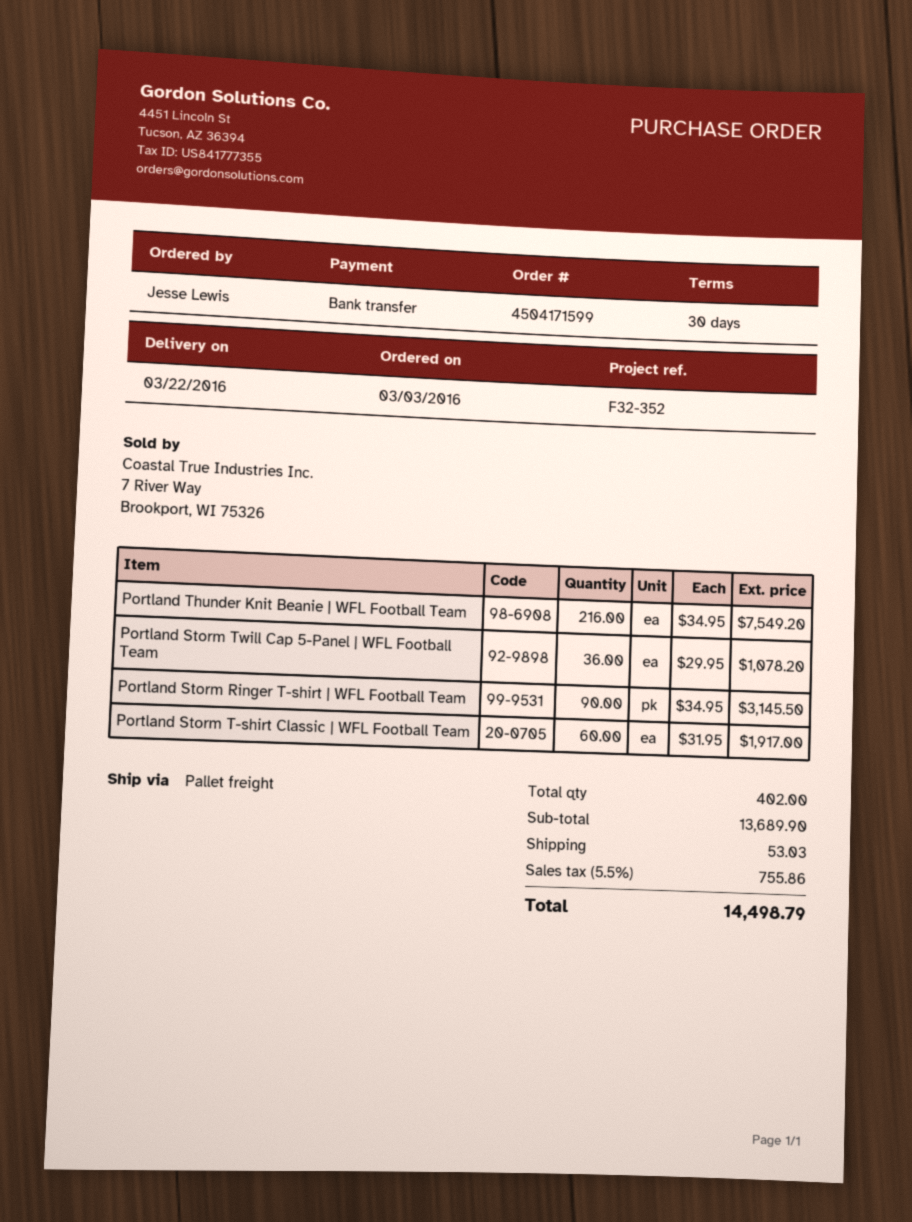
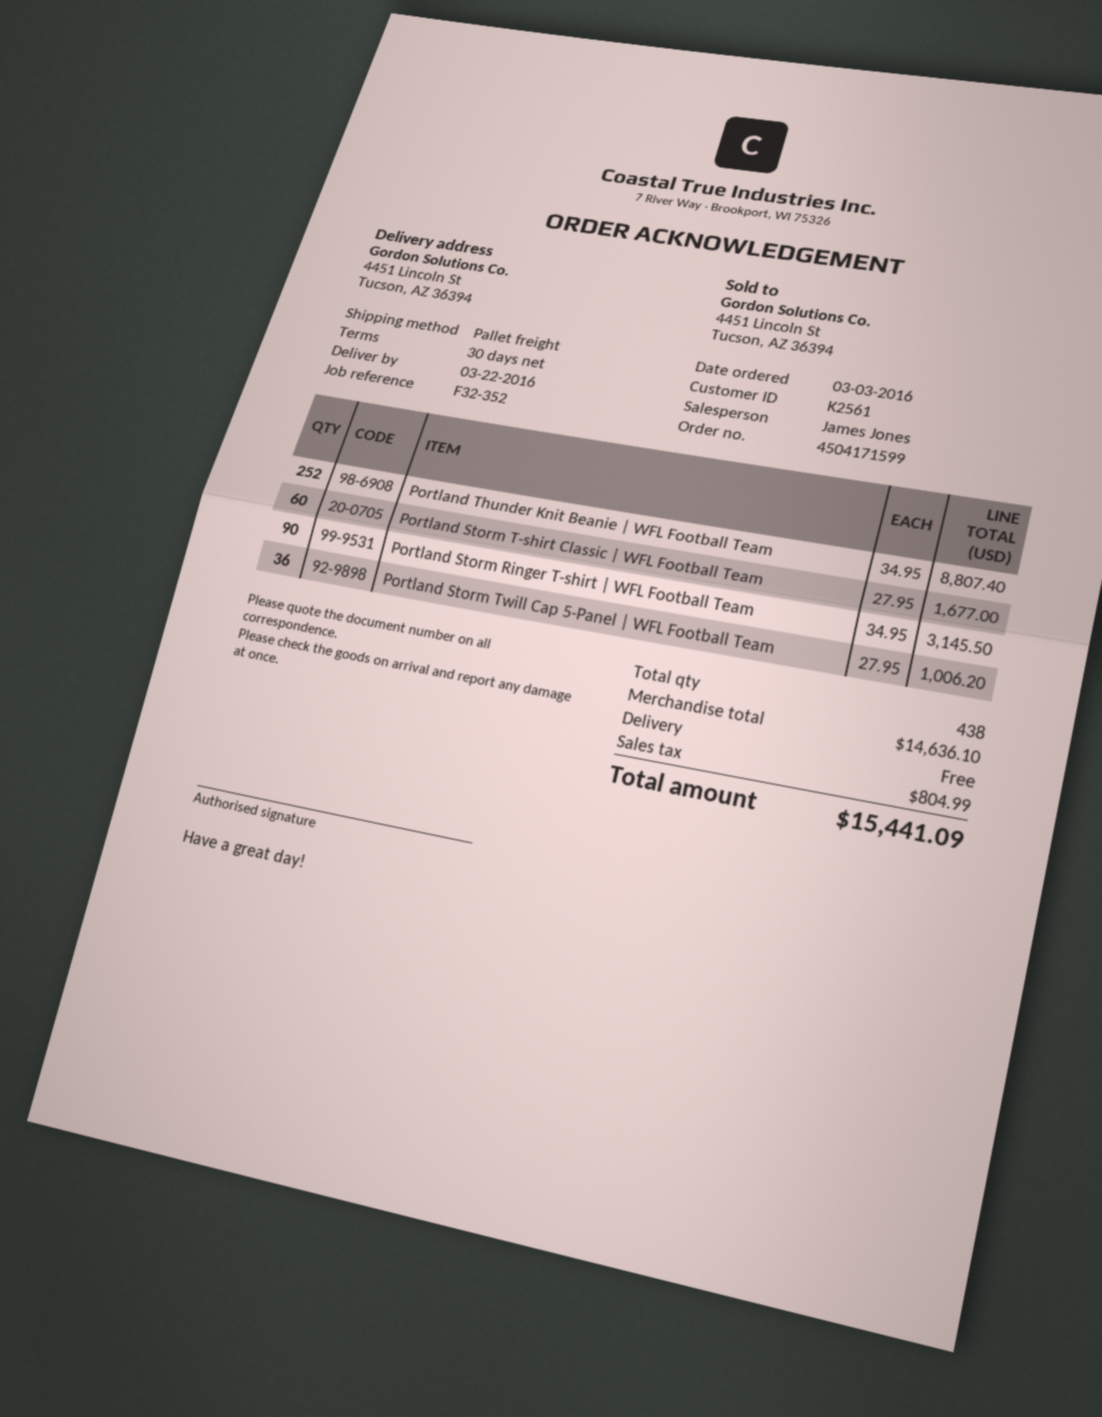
Portland Thunder Knit Beanie | WFL Football Team: 216 x 34.95 = 7549.20 -> 252 x 34.95 = 8807.40
Portland Storm Twill Cap 5-Panel | WFL Football Team: 36 x 29.95 = 1078.20 -> 36 x 27.95 = 1006.20
Portland Storm T-shirt Classic | WFL Football Team: 60 x 31.95 = 1917.00 -> 60 x 27.95 = 1677.00
total quantity: 402 -> 438
subtotal: 13689.90 -> 14636.10
shipping: 53.03 -> 0.00
tax: 755.86 -> 804.99
total: 14498.79 -> 15441.09

